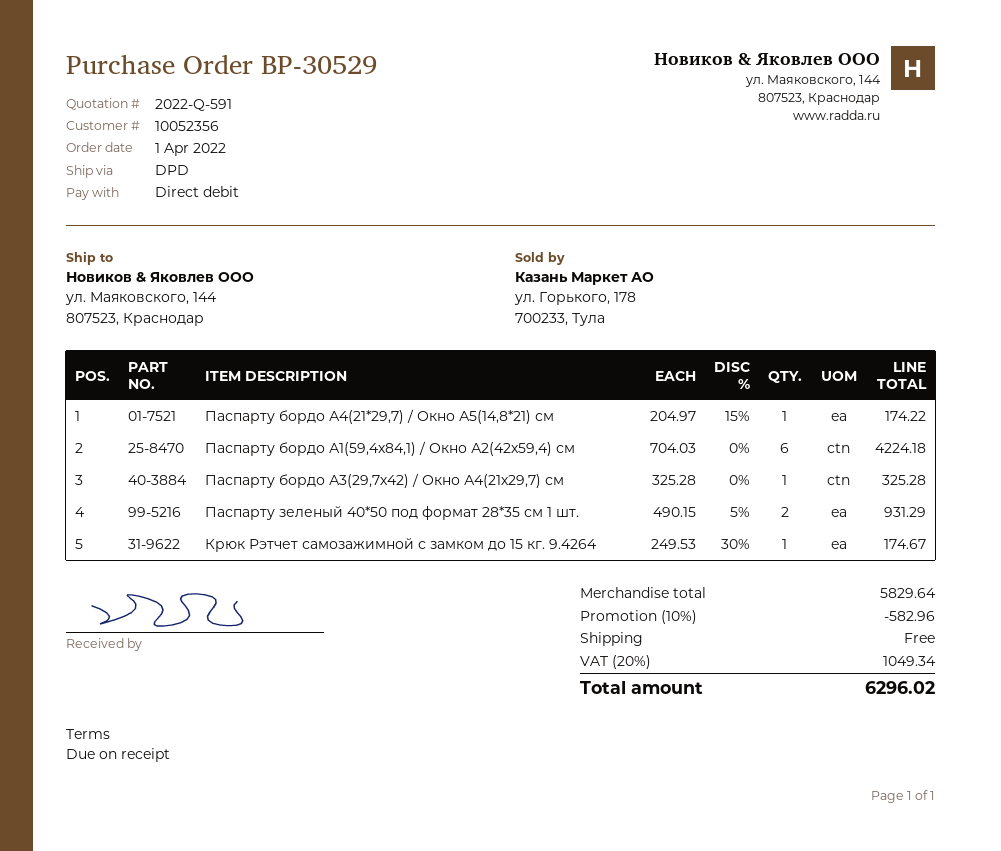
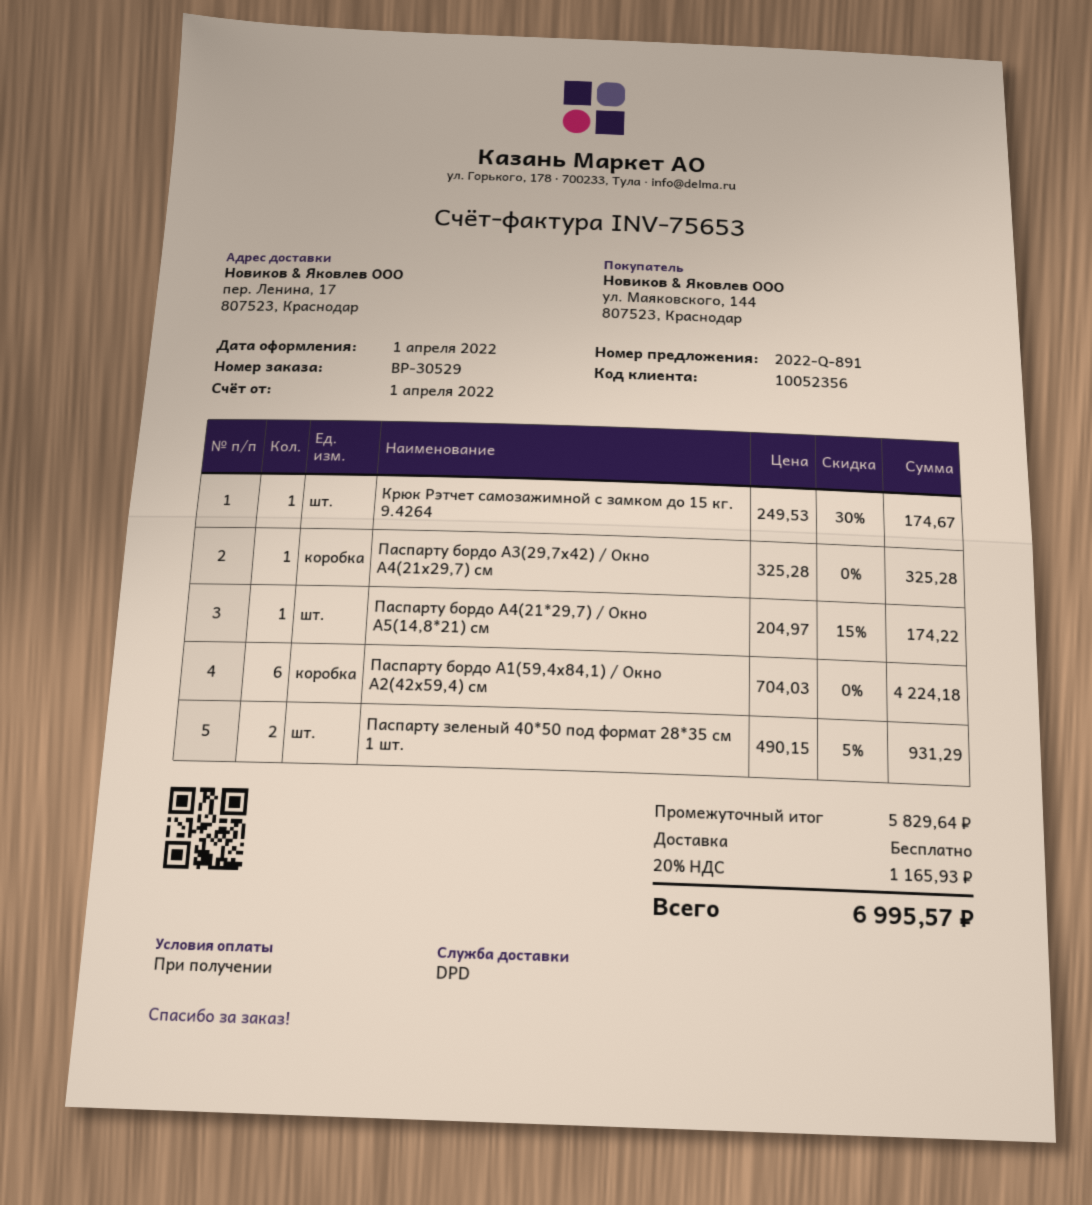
quote number: 2022-Q-591 -> 2022-Q-891
ship to: ул. Маяковского, 144, 807523, Краснодар -> пер. Ленина, 17, 807523, Краснодар
discount: 10% = 582.96 -> none
tax: 20% = 1049.34 -> 20% = 1165.93
total: 6296.02 -> 6995.57

